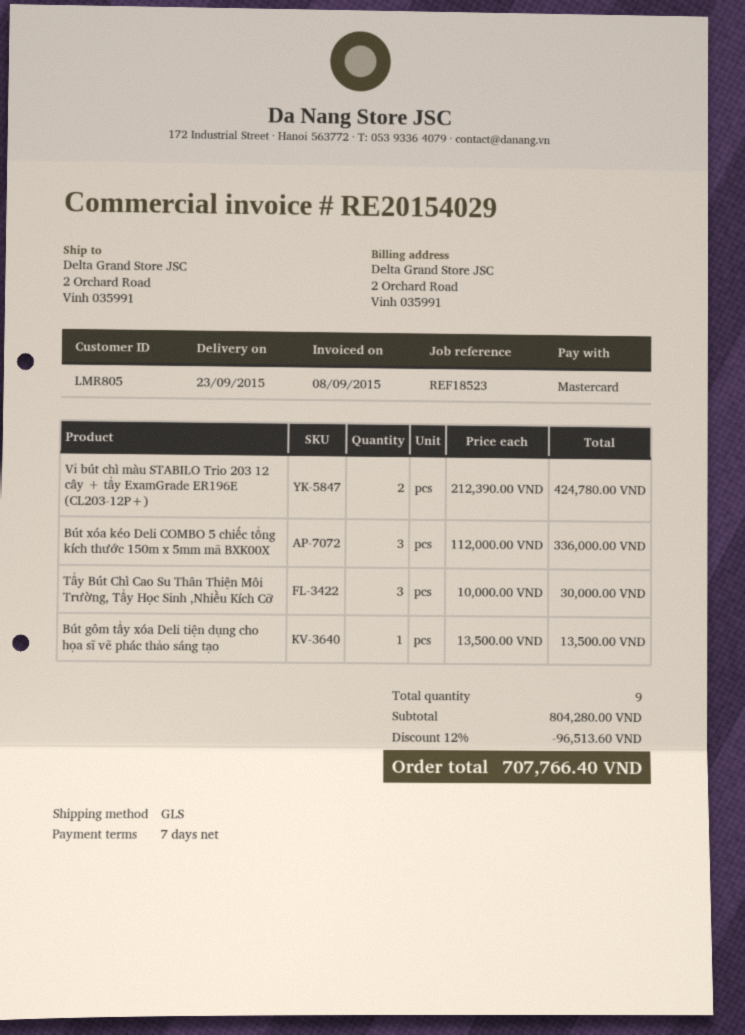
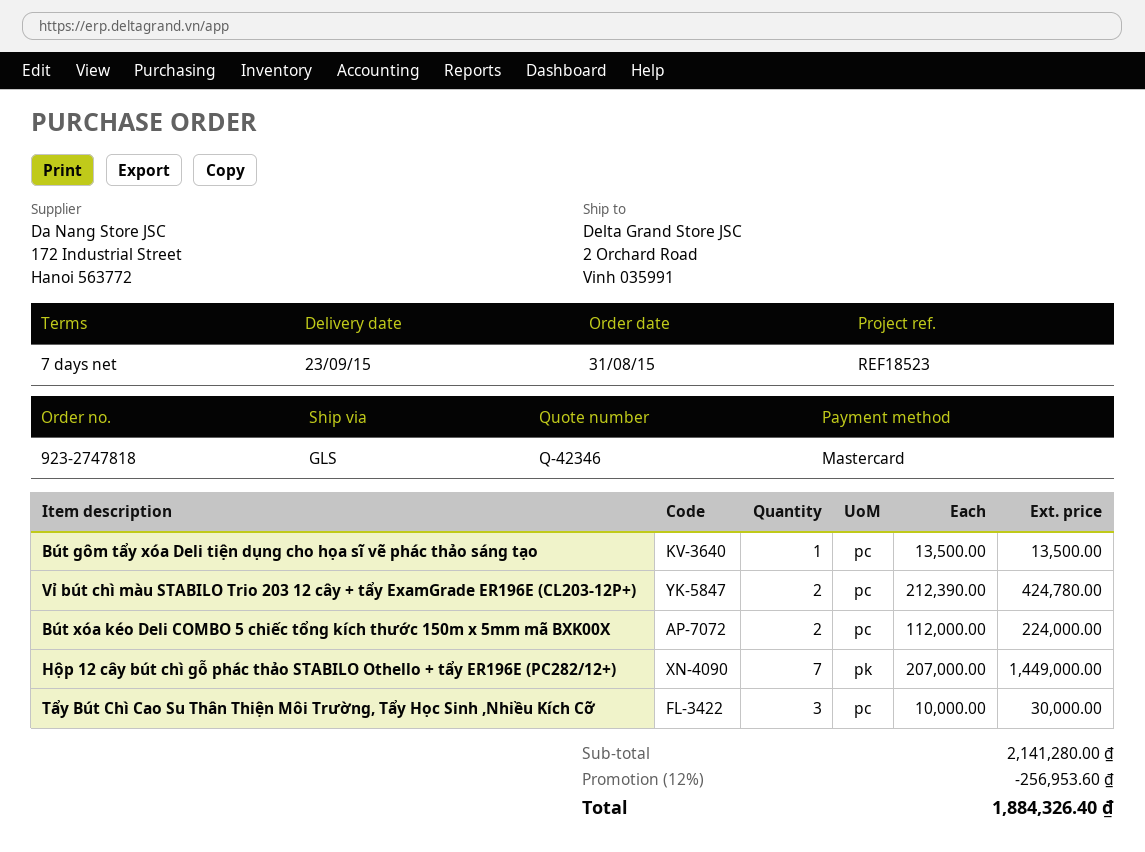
Bút xóa kéo Deli COMBO 5 chiếc tổng kích thước 150m x 5mm mã BXK00X: 3 x 112000.00 = 336000.00 -> 2 x 112000.00 = 224000.00
Hộp 12 cây bút chì gỗ phác thảo STABILO Othello + tẩy ER196E (PC282/12+): none -> 7 x 207000.00 = 1449000.00
subtotal: 804280.00 -> 2141280.00
discount: 12% = 96513.60 -> 12% = 256953.60
total: 707766.40 -> 1884326.40

